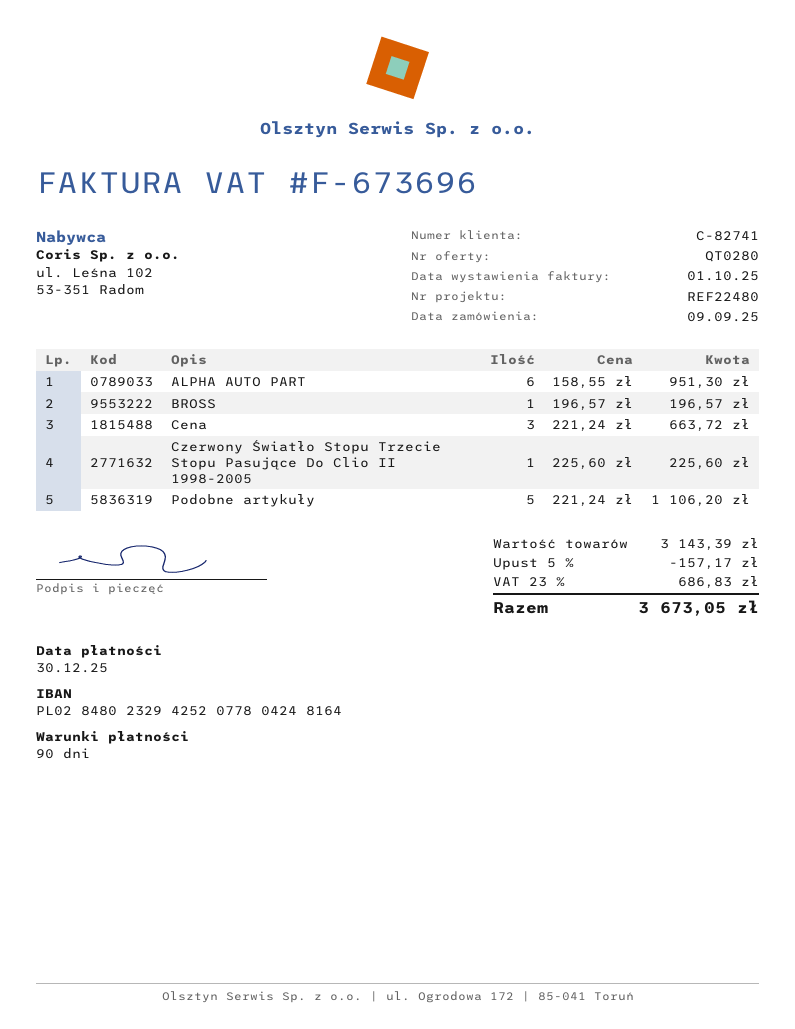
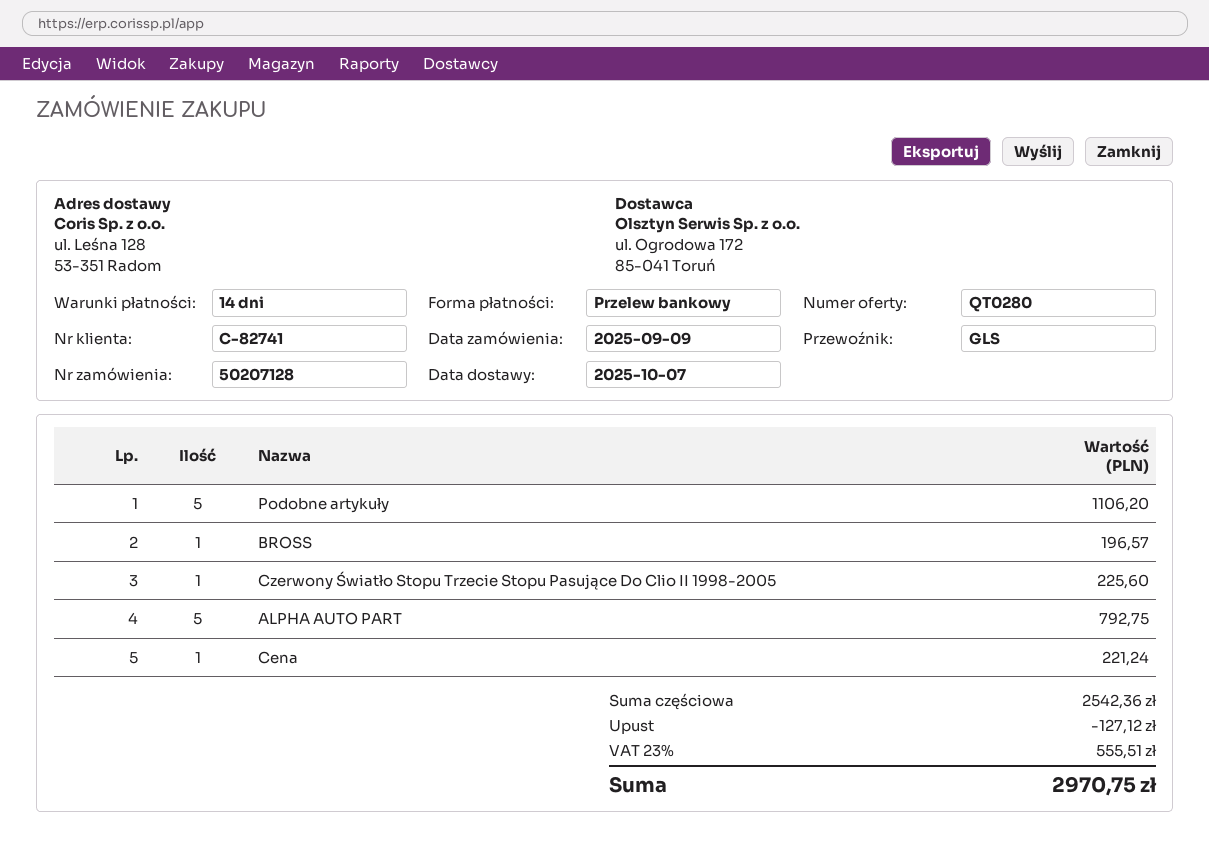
payment terms: 90 days -> 14 days
ALPHA AUTO PART: 6 for 951.30 -> 5 for 792.75
Cena: 3 for 663.72 -> 1 for 221.24
subtotal: 3143.39 -> 2542.36
discount: 157.17 -> 127.12
tax: 23% = 686.83 -> 23% = 555.51
total: 3673.05 -> 2970.75

